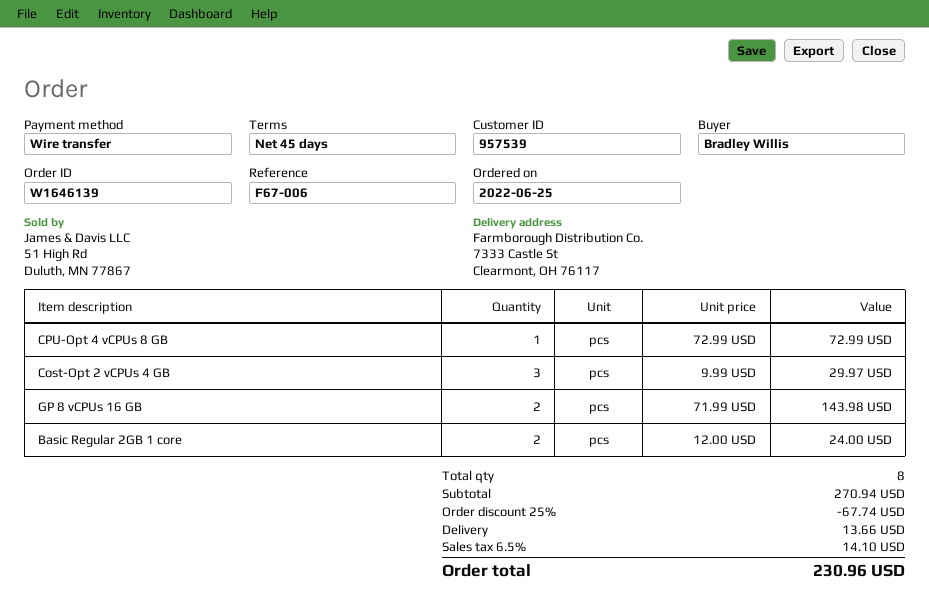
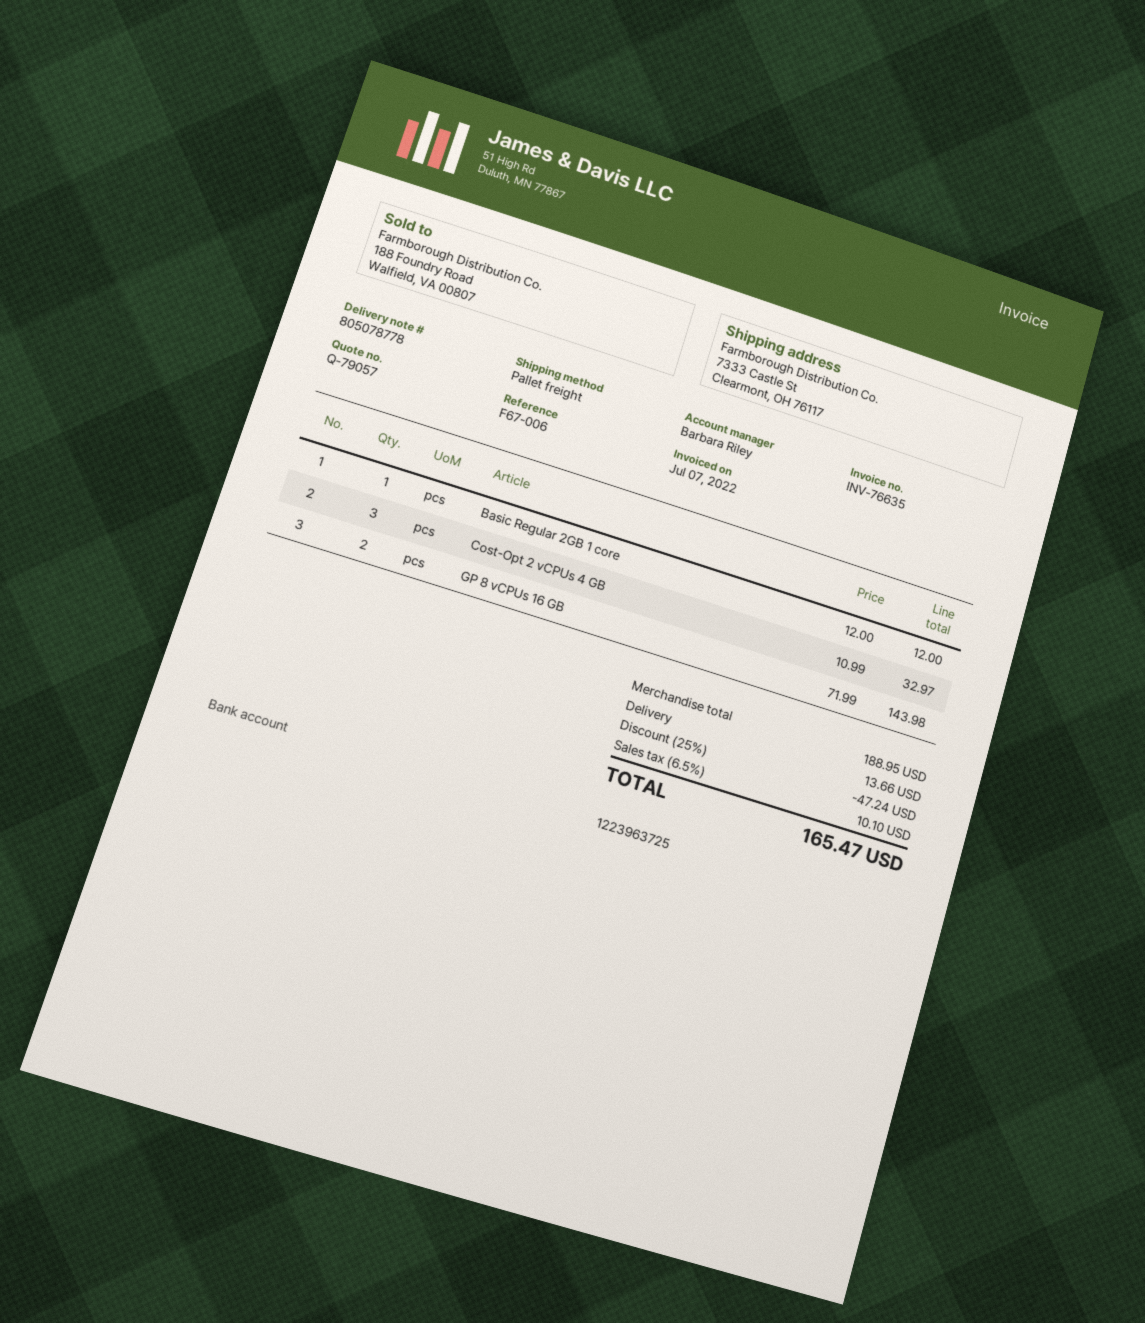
CPU-Opt 4 vCPUs 8 GB: 1 x 72.99 = 72.99 -> none
Cost-Opt 2 vCPUs 4 GB: 3 x 9.99 = 29.97 -> 3 x 10.99 = 32.97
Basic Regular 2GB 1 core: 2 x 12.00 = 24.00 -> 1 x 12.00 = 12.00
subtotal: 270.94 -> 188.95
discount: 25% = 67.74 -> 25% = 47.24
tax: 6.5% = 14.10 -> 6.5% = 10.10
total: 230.96 -> 165.47

